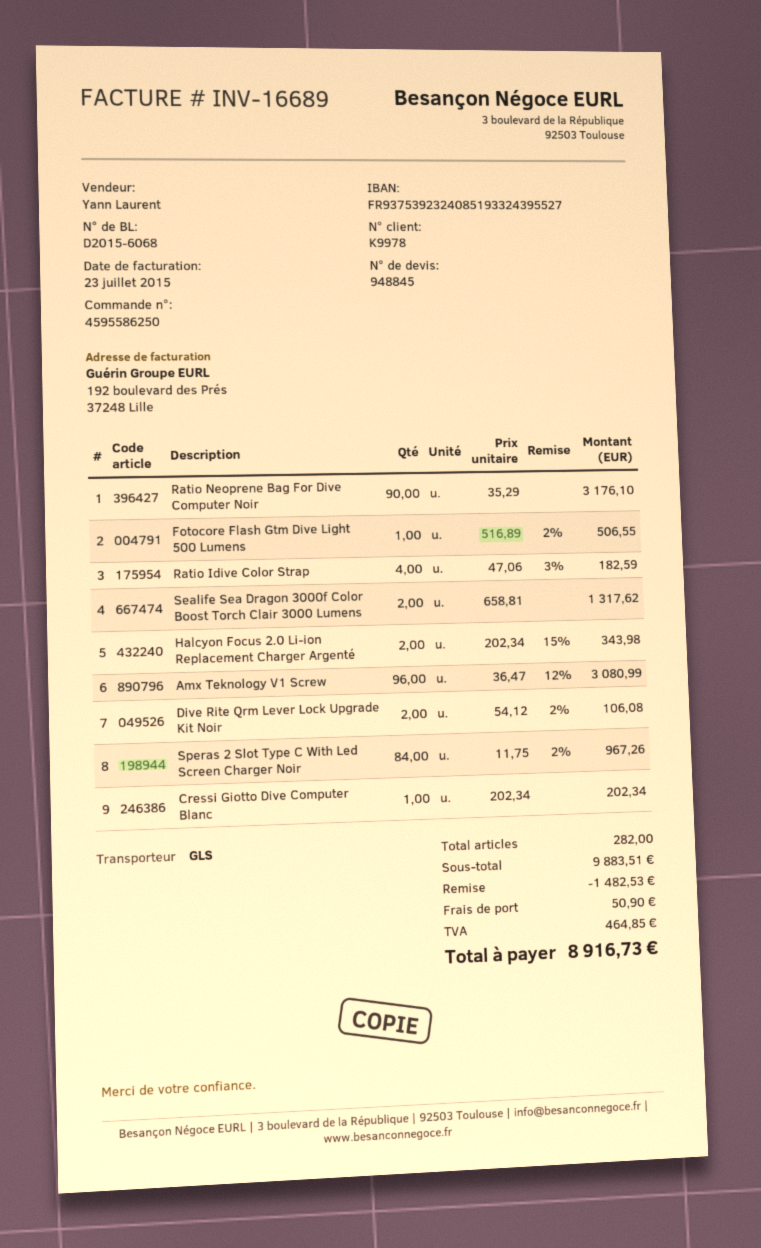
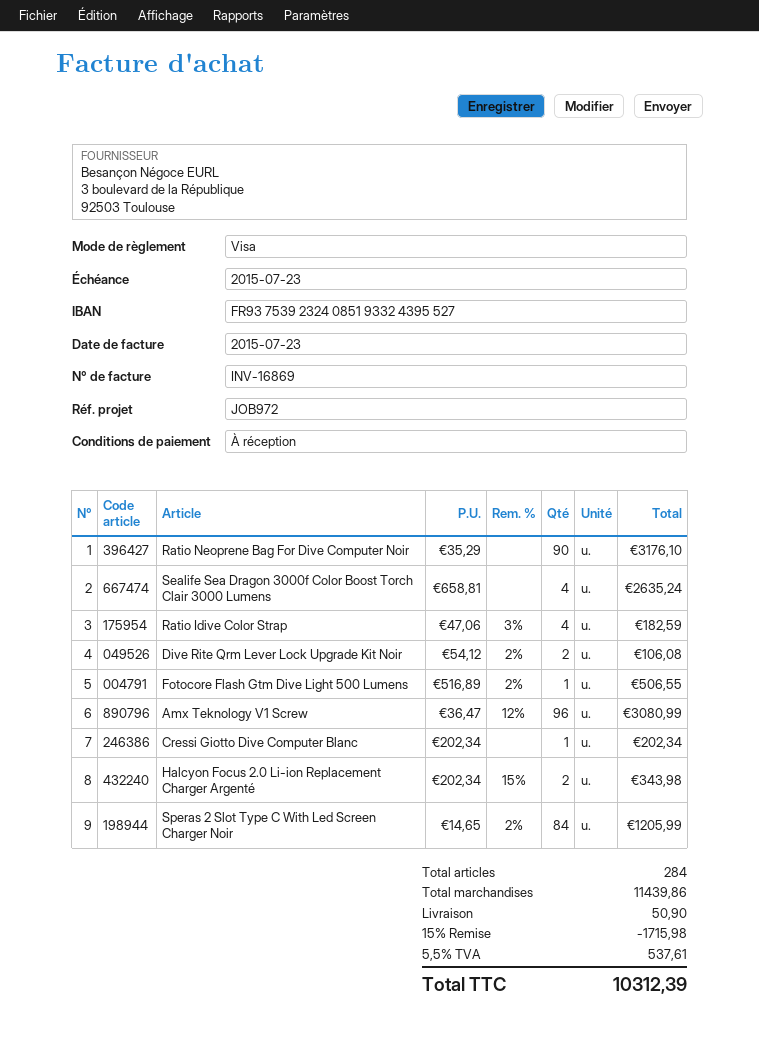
invoice number: INV-16689 -> INV-16869
Sealife Sea Dragon 3000f Color Boost Torch Clair 3000 Lumens: 2 x 658.81 = 1317.62 -> 4 x 658.81 = 2635.24
Speras 2 Slot Type C With Led Screen Charger Noir: 84 x 11.75 - 2% = 967.26 -> 84 x 14.65 - 2% = 1205.99
total quantity: 282 -> 284
subtotal: 9883.51 -> 11439.86
discount: 1482.53 -> 1715.98
tax: 464.85 -> 537.61
total: 8916.73 -> 10312.39

